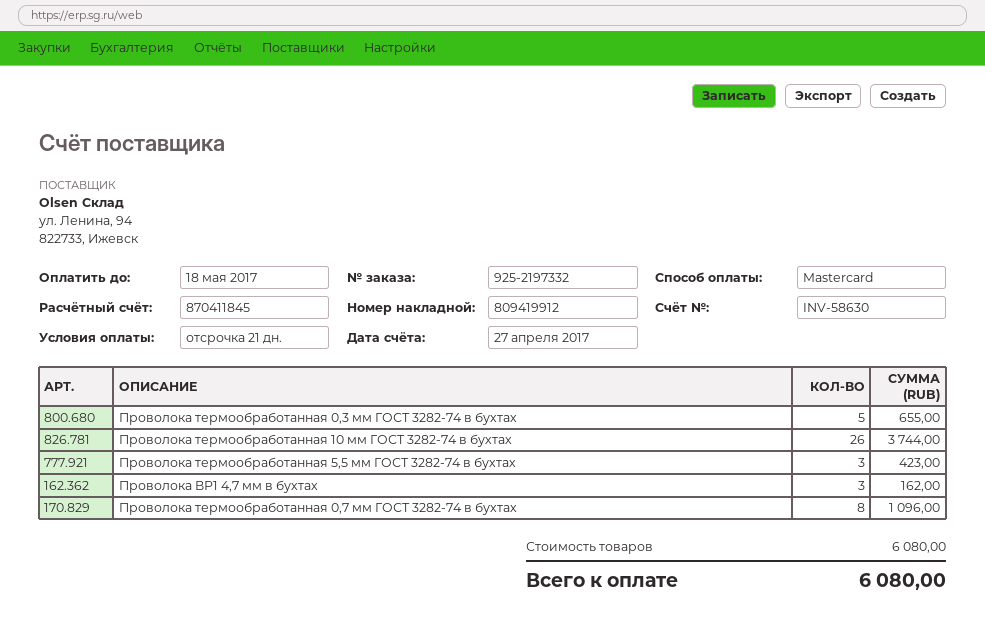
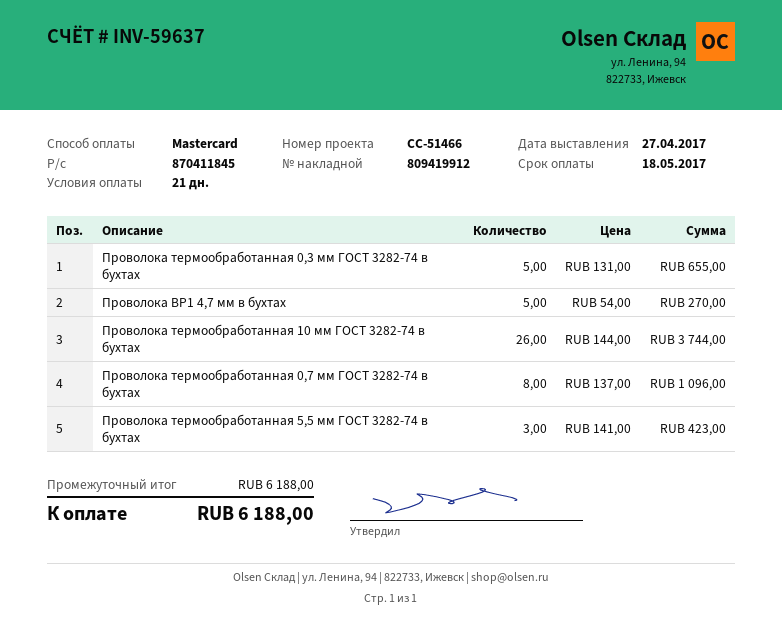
invoice number: INV-58630 -> INV-59637
Проволока ВР1 4,7 мм в бухтах: 3 for 162.00 -> 5 for 270.00
subtotal: 6080.00 -> 6188.00
total: 6080.00 -> 6188.00

